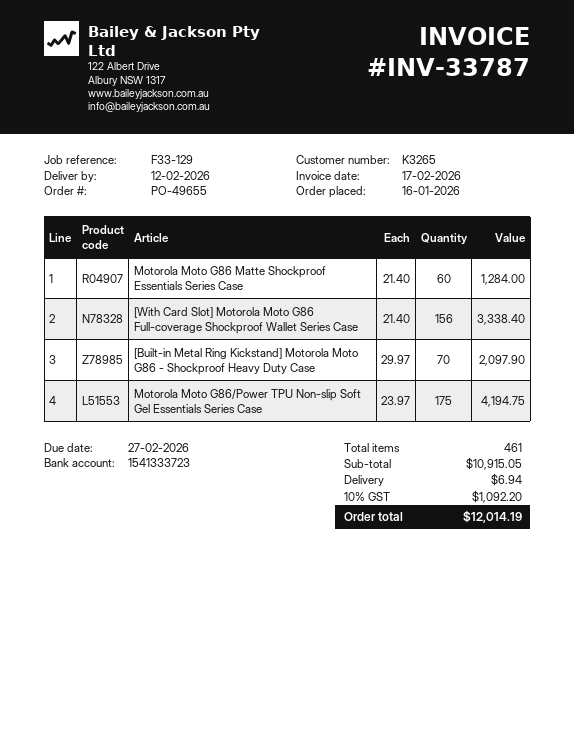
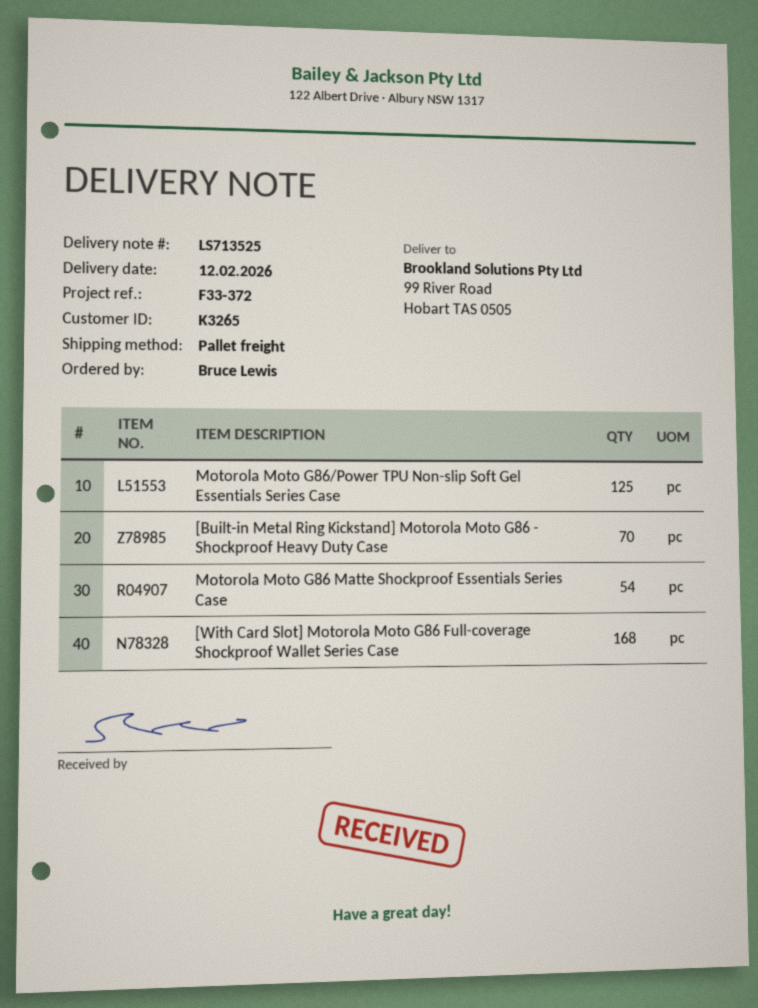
reference: F33-129 -> F33-372
Motorola Moto G86 Matte Shockproof Essentials Series Case: 60 -> 54
[With Card Slot] Motorola Moto G86 Full-coverage Shockproof Wallet Series Case: 156 -> 168
Motorola Moto G86/Power TPU Non-slip Soft Gel Essentials Series Case: 175 -> 125

